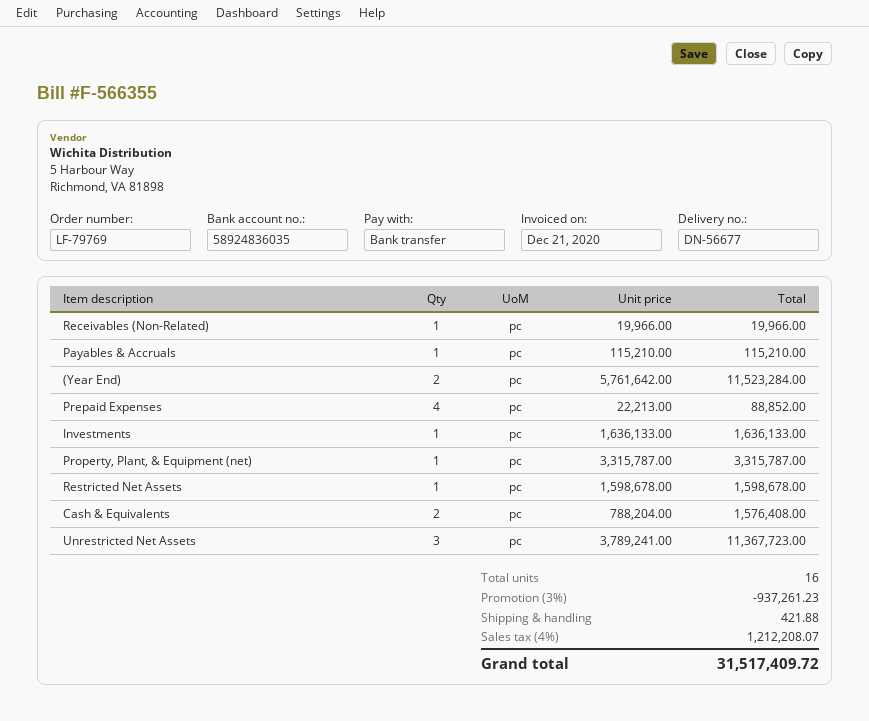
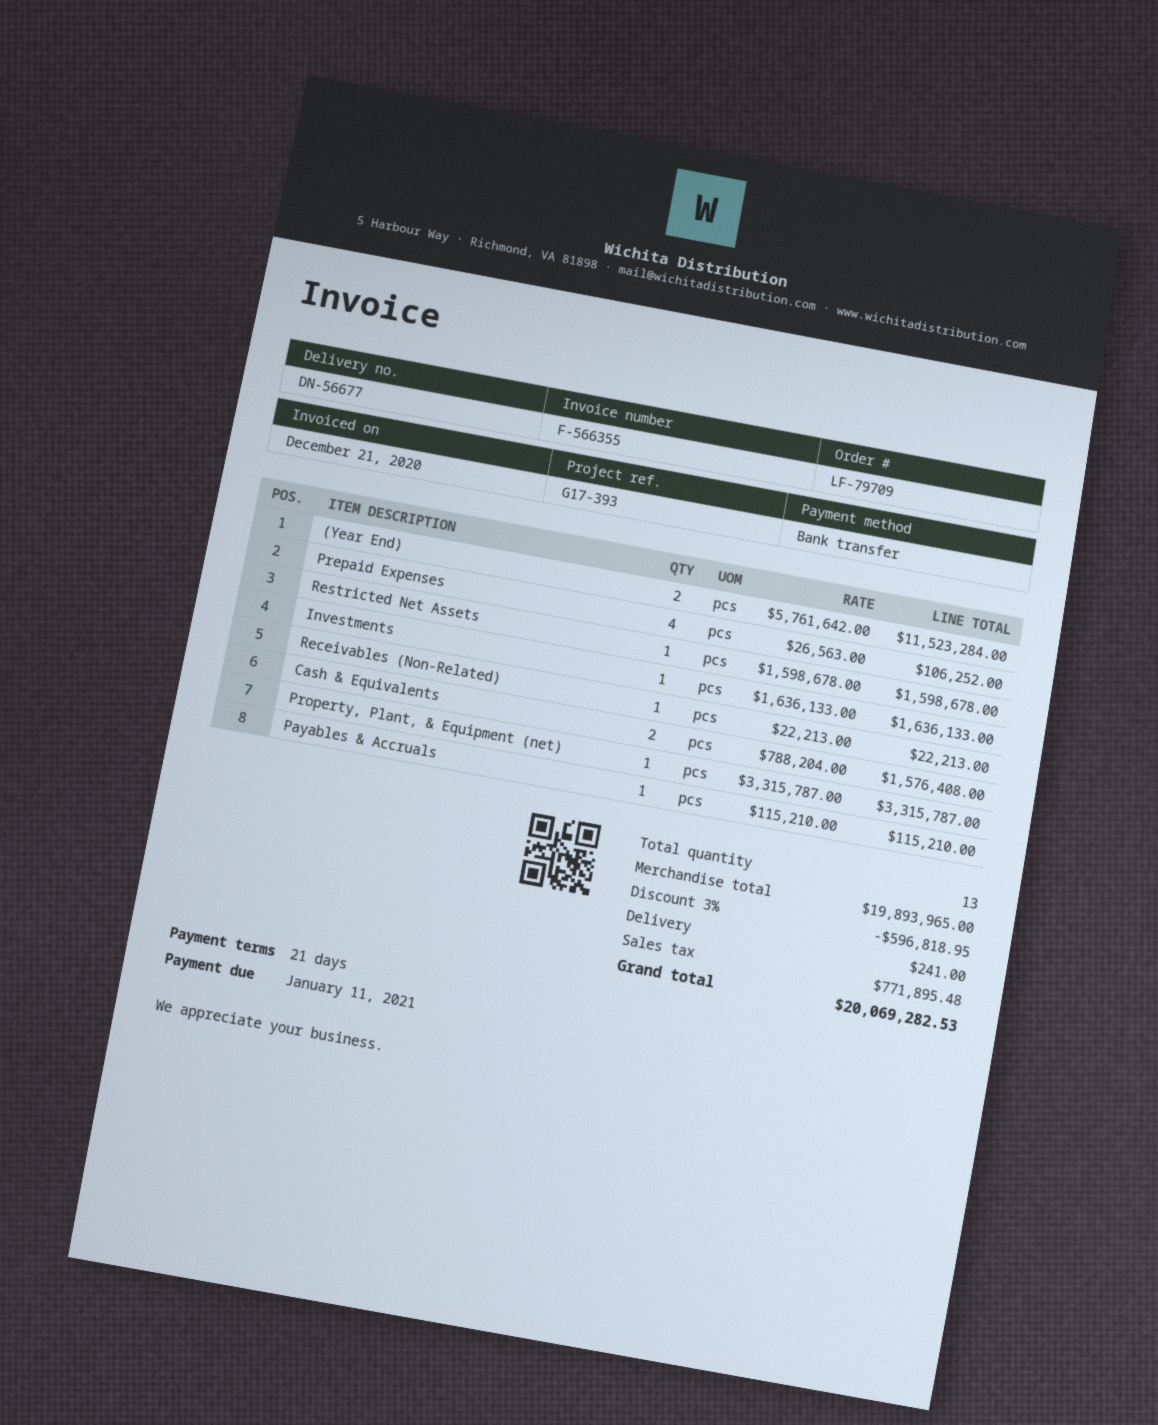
order number: LF-79769 -> LF-79709
Receivables (Non-Related): 1 x 19966.00 = 19966.00 -> 1 x 22213.00 = 22213.00
Prepaid Expenses: 4 x 22213.00 = 88852.00 -> 4 x 26563.00 = 106252.00
Unrestricted Net Assets: 3 x 3789241.00 = 11367723.00 -> none
total quantity: 16 -> 13
discount: 3% = 937261.23 -> 3% = 596818.95
shipping: 421.88 -> 241.00
tax: 1212208.07 -> 771895.48
total: 31517409.72 -> 20069282.53

